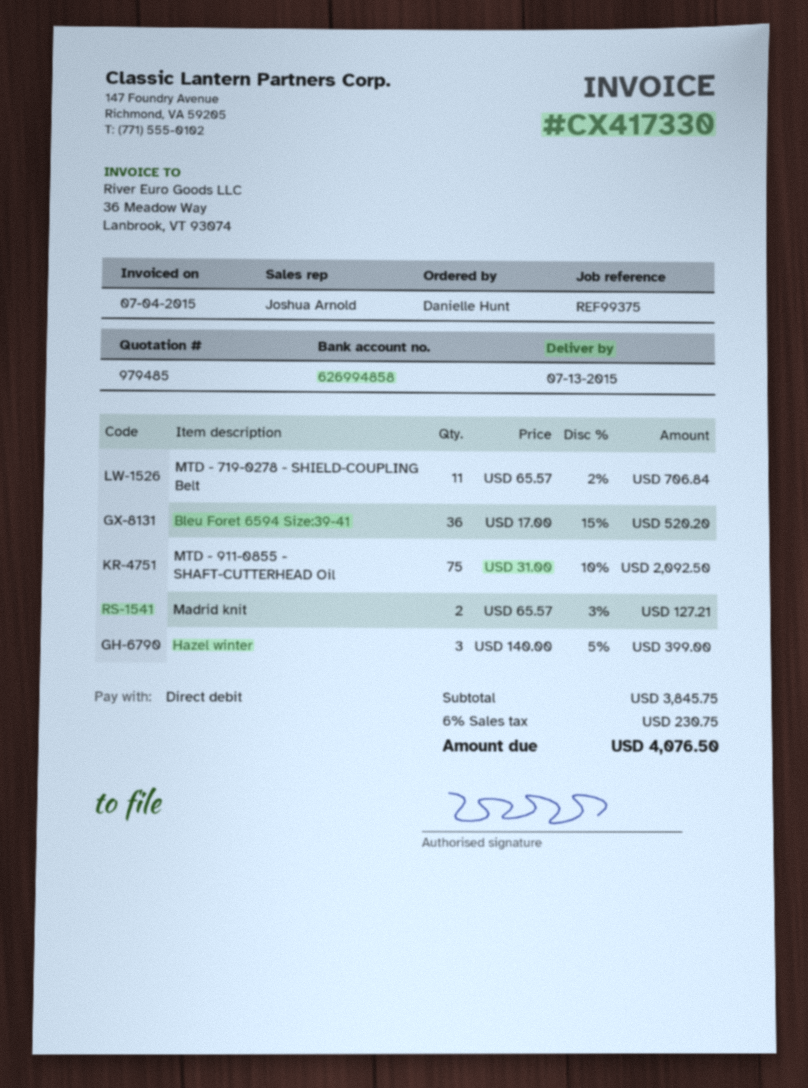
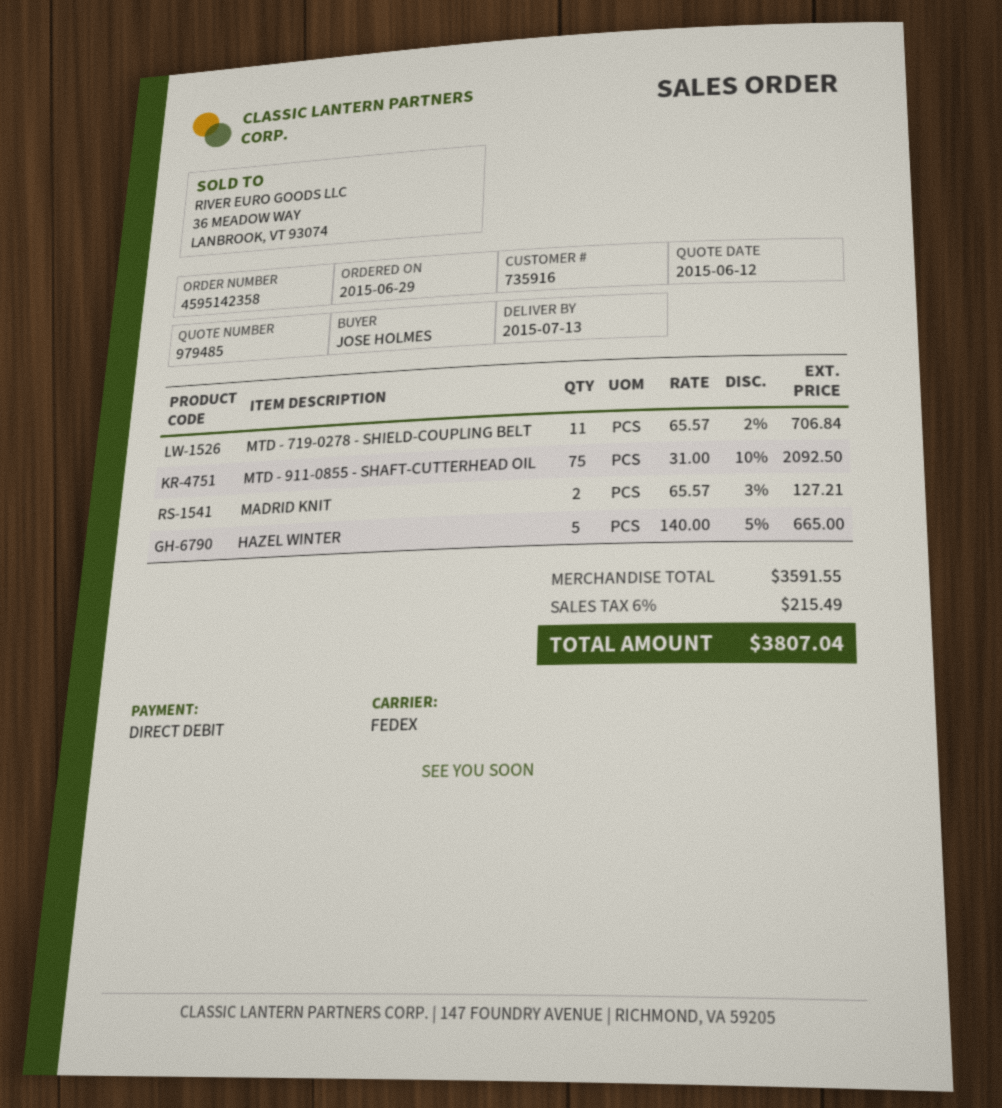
ordered by: Danielle Hunt -> JOSE HOLMES
Bleu Foret 6594 Size:39-41: 36 x 17.00 - 15% = 520.20 -> none
Hazel winter: 3 x 140.00 - 5% = 399.00 -> 5 x 140.00 - 5% = 665.00
subtotal: 3845.75 -> 3591.55
tax: 6% = 230.75 -> 6% = 215.49
total: 4076.50 -> 3807.04

